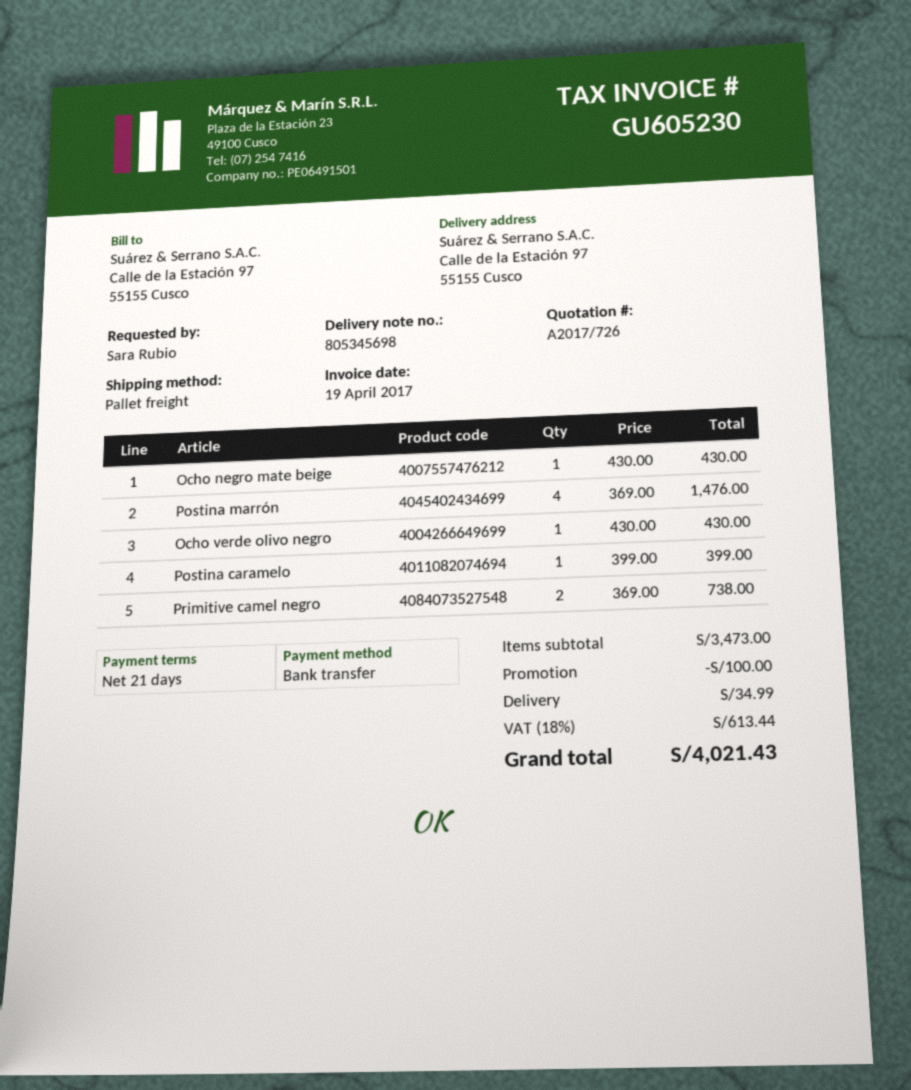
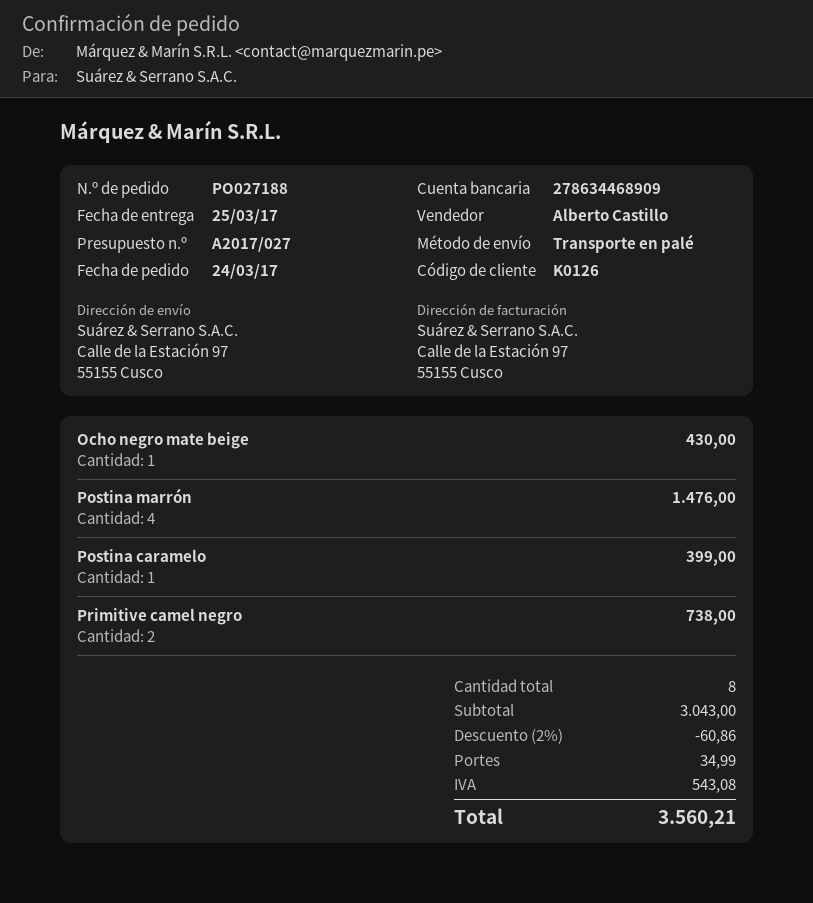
quote number: A2017/726 -> A2017/027
Ocho verde olivo negro: 1 for 430.00 -> none
subtotal: 3473.00 -> 3043.00
discount: 100.00 -> 60.86
tax: 613.44 -> 543.08
total: 4021.43 -> 3560.21

